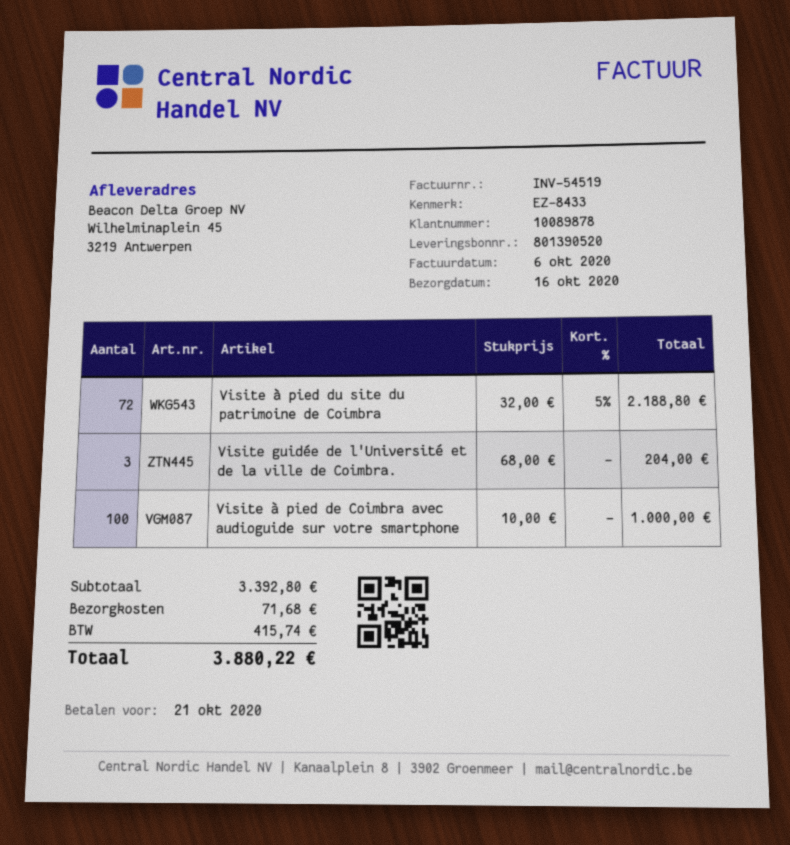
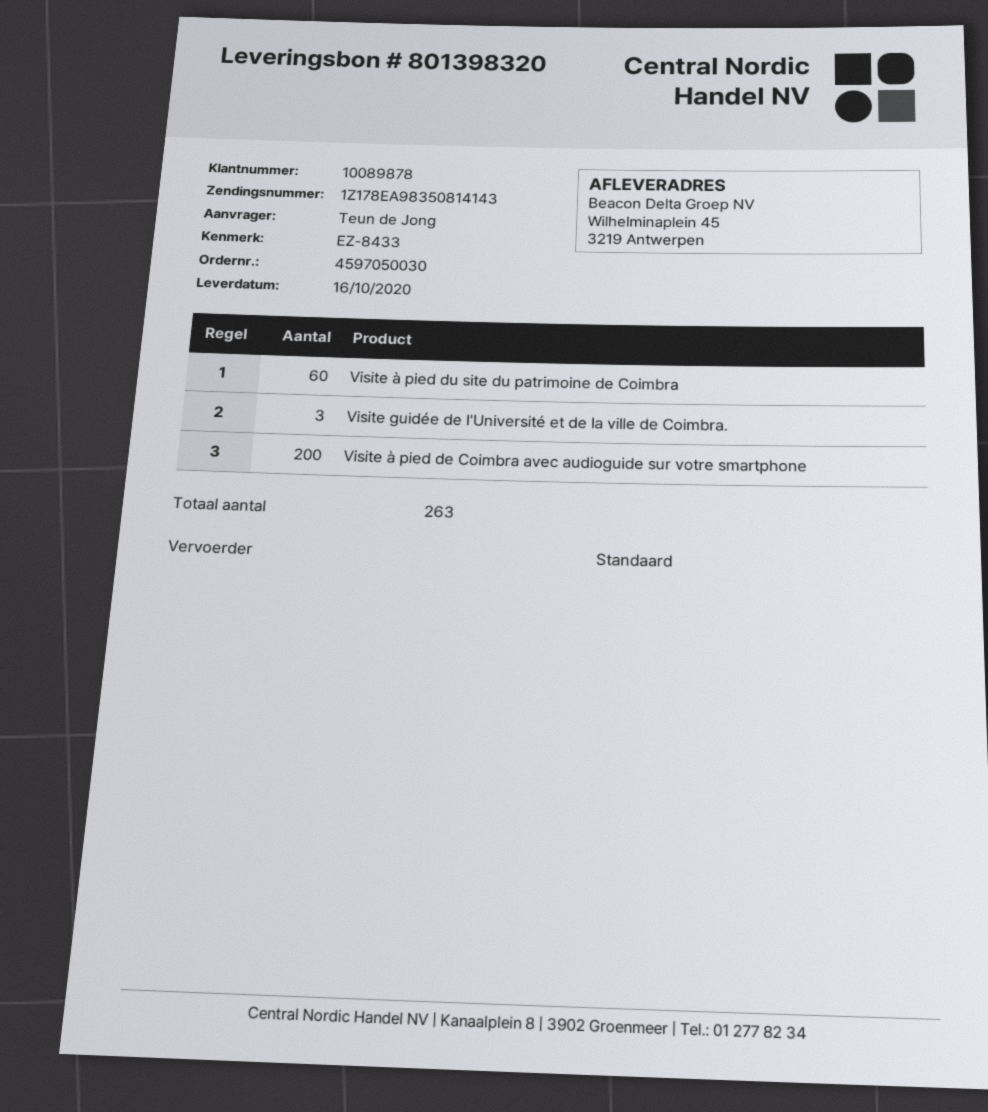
delivery note number: 801390520 -> 801398320
Visite à pied du site du patrimoine de Coimbra: 72 -> 60
Visite à pied de Coimbra avec audioguide sur votre smartphone: 100 -> 200

